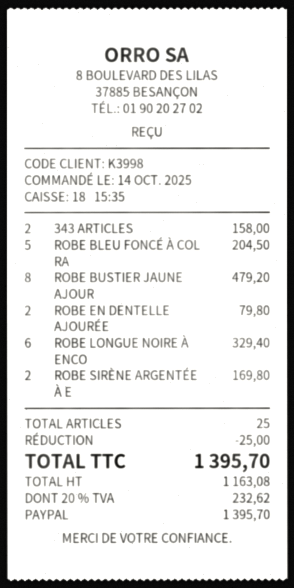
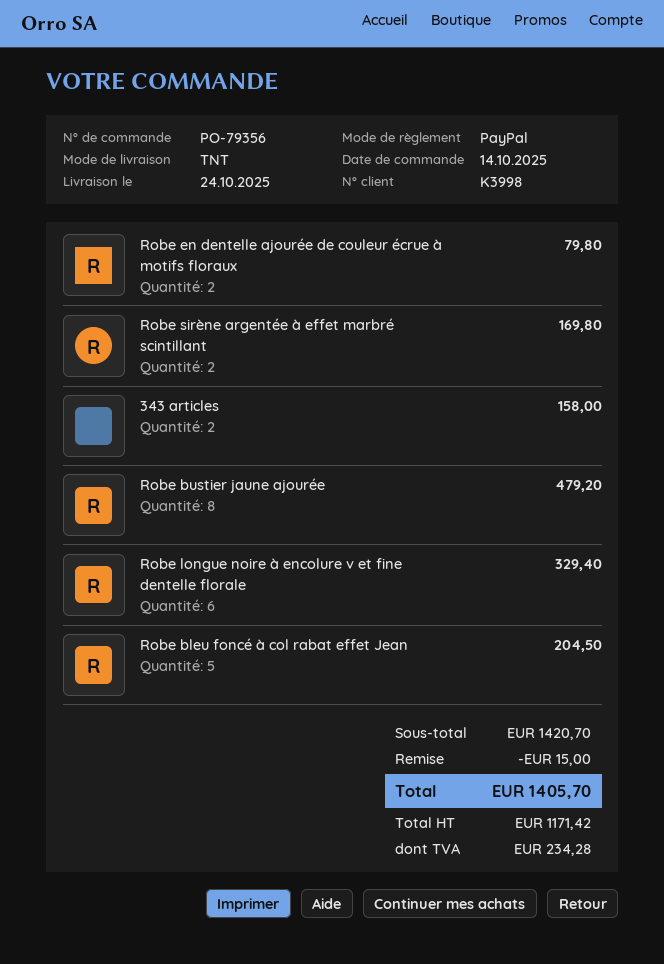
discount: 25.00 -> 15.00
net: 1163.08 -> 1171.42
tax: 232.62 -> 234.28
total: 1395.70 -> 1405.70

